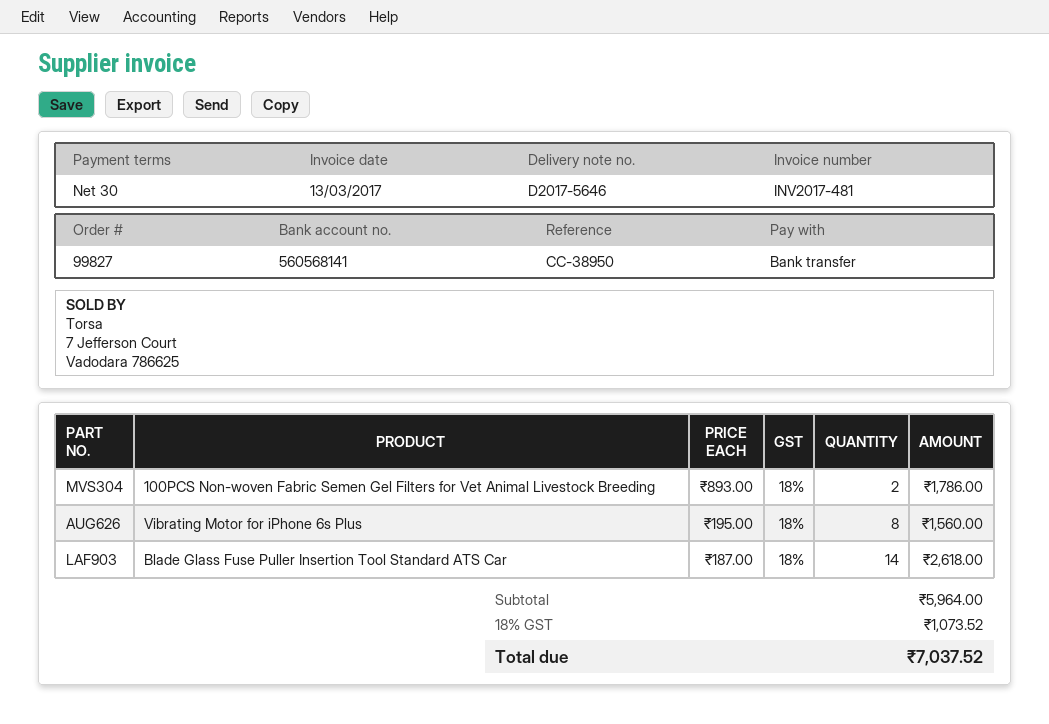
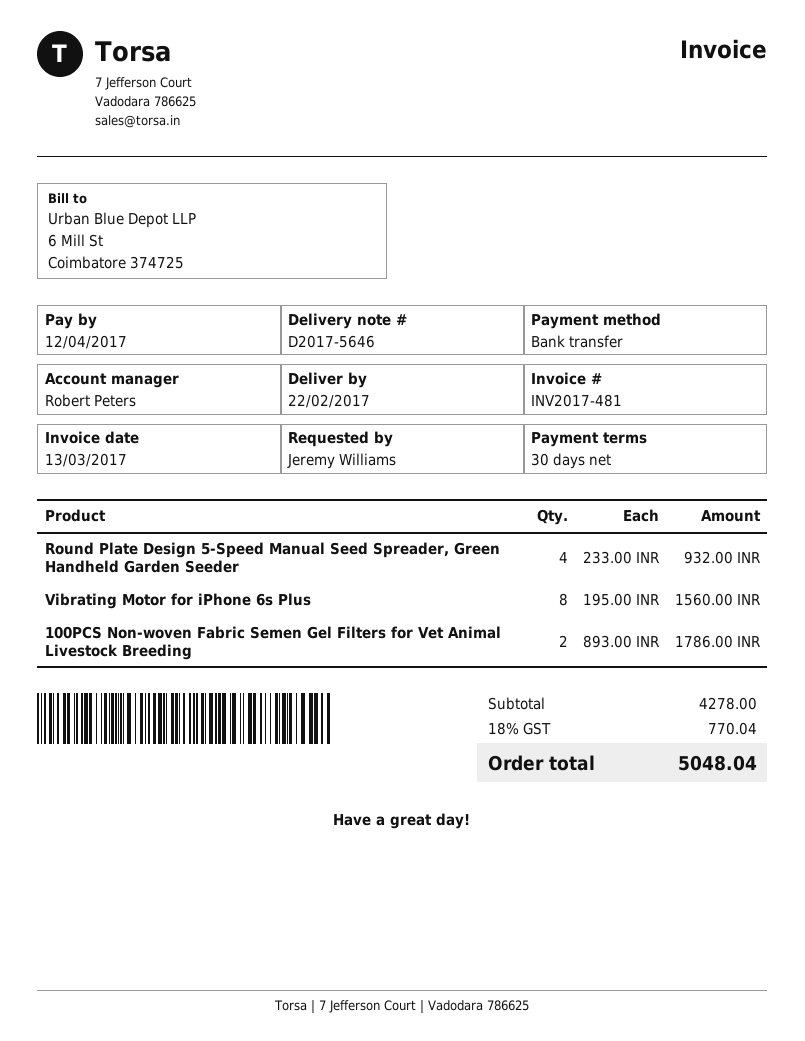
Blade Glass Fuse Puller Insertion Tool Standard ATS Car: 14 x 187.00 = 2618.00 -> none
Round Plate Design 5-Speed Manual Seed Spreader, Green Handheld Garden Seeder: none -> 4 x 233.00 = 932.00
subtotal: 5964.00 -> 4278.00
tax: 18% = 1073.52 -> 18% = 770.04
total: 7037.52 -> 5048.04

